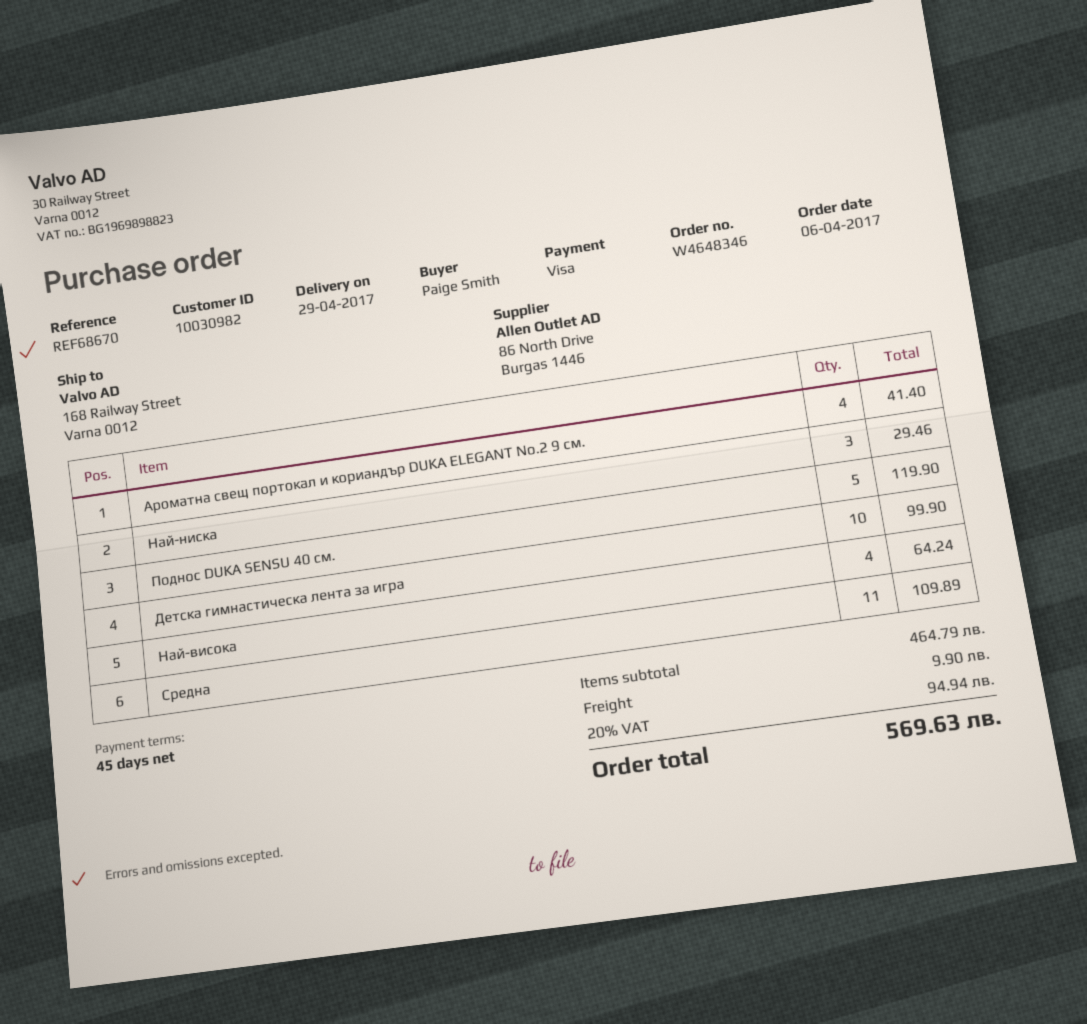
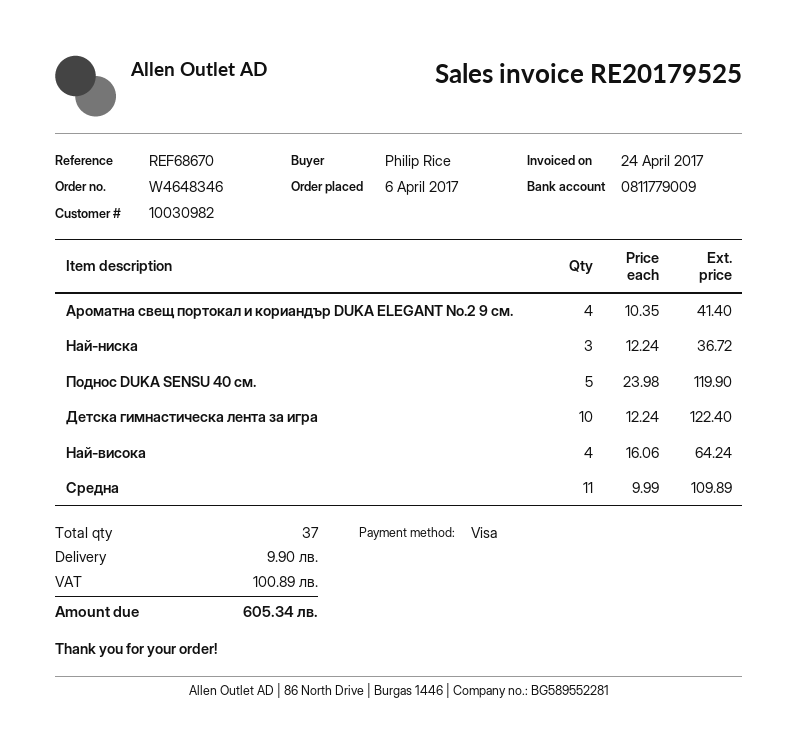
ordered by: Paige Smith -> Philip Rice
Най-ниска: 3 for 29.46 -> 3 for 36.72
Детска гимнастическа лента за игра: 10 for 99.90 -> 10 for 122.40
tax: 94.94 -> 100.89
total: 569.63 -> 605.34

